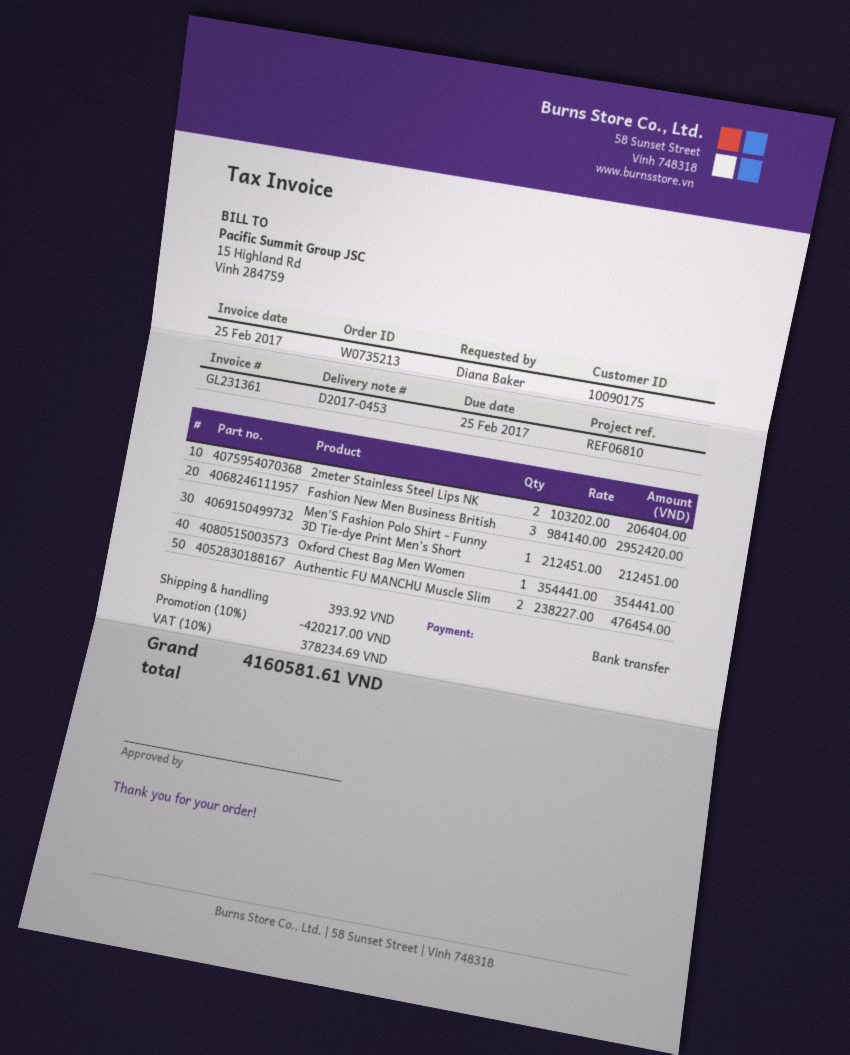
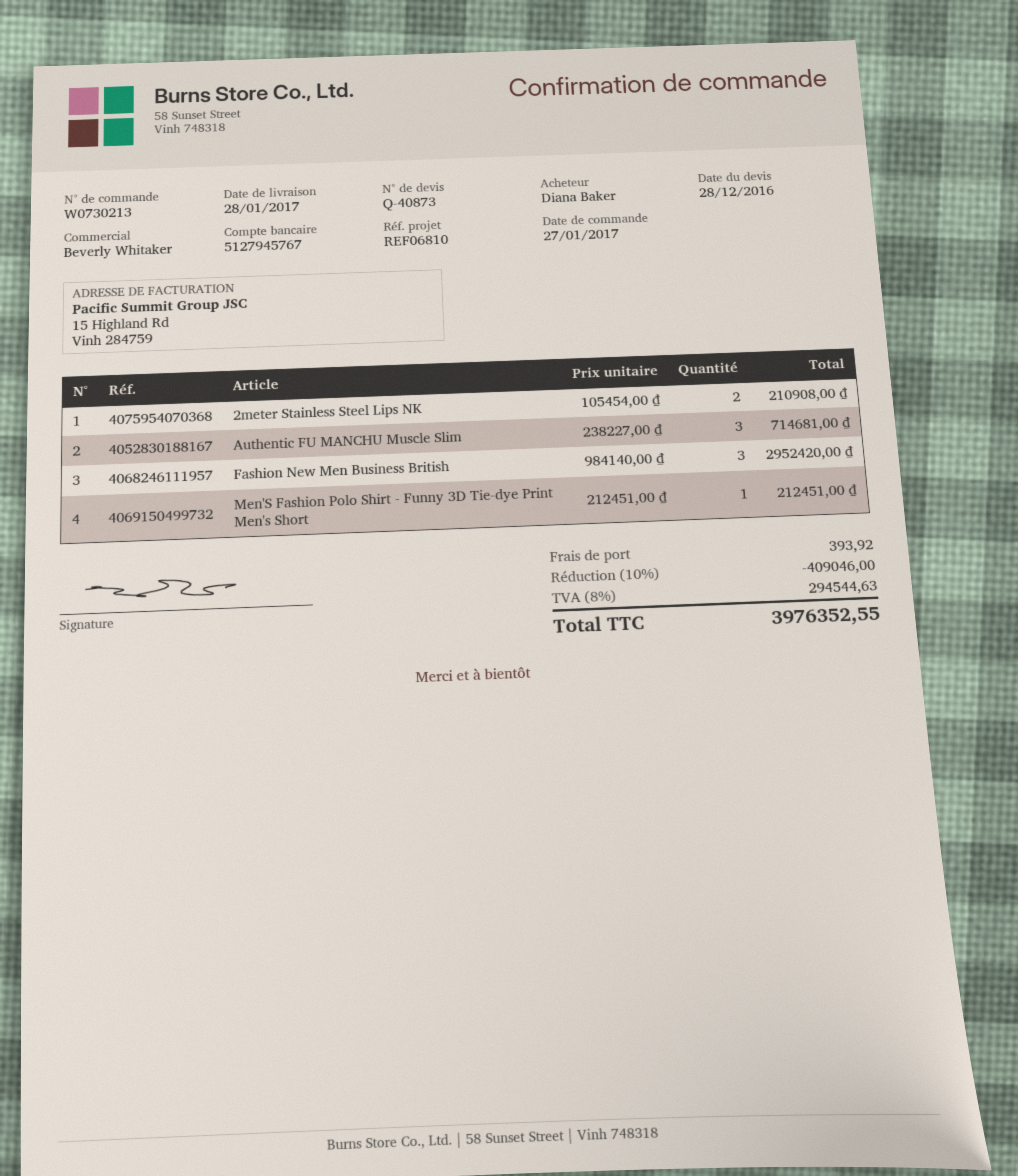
order number: W0735213 -> W0730213
2meter Stainless Steel Lips NK: 2 x 103202.00 = 206404.00 -> 2 x 105454.00 = 210908.00
Oxford Chest Bag Men Women: 1 x 354441.00 = 354441.00 -> none
Authentic FU MANCHU Muscle Slim: 2 x 238227.00 = 476454.00 -> 3 x 238227.00 = 714681.00
discount: 10% = 420217.00 -> 10% = 409046.00
tax: 10% = 378234.69 -> 8% = 294544.63
total: 4160581.61 -> 3976352.55

